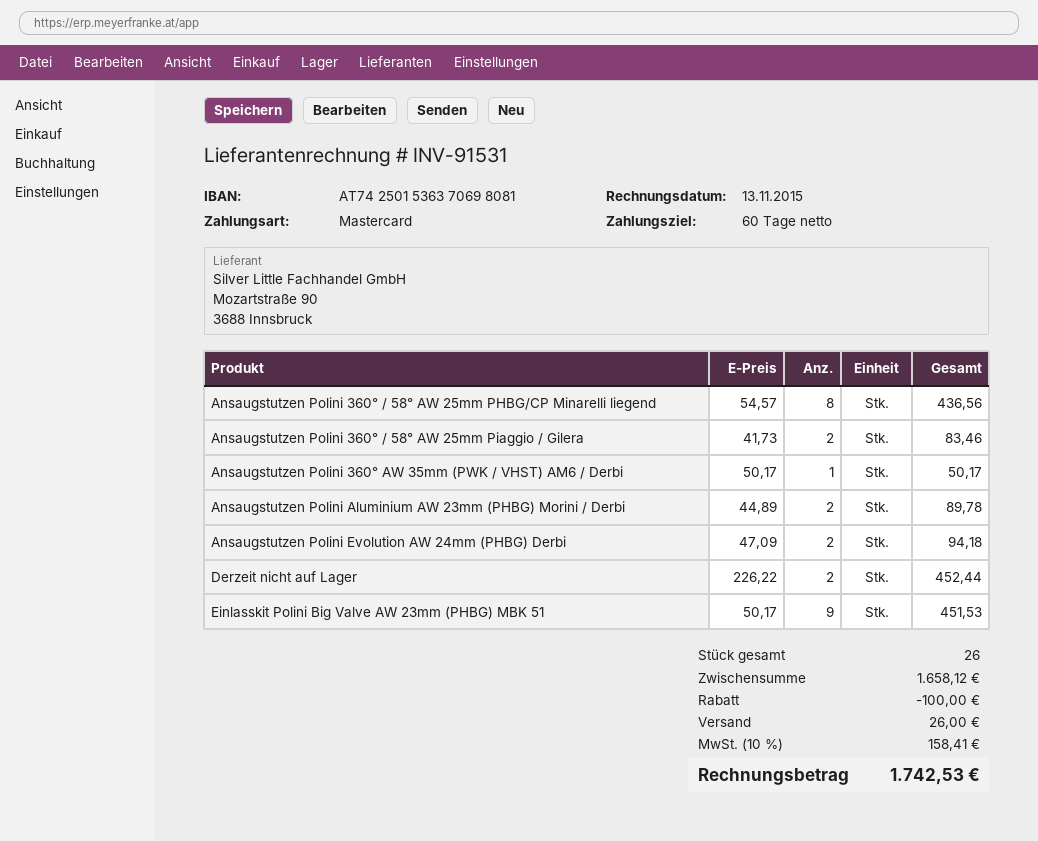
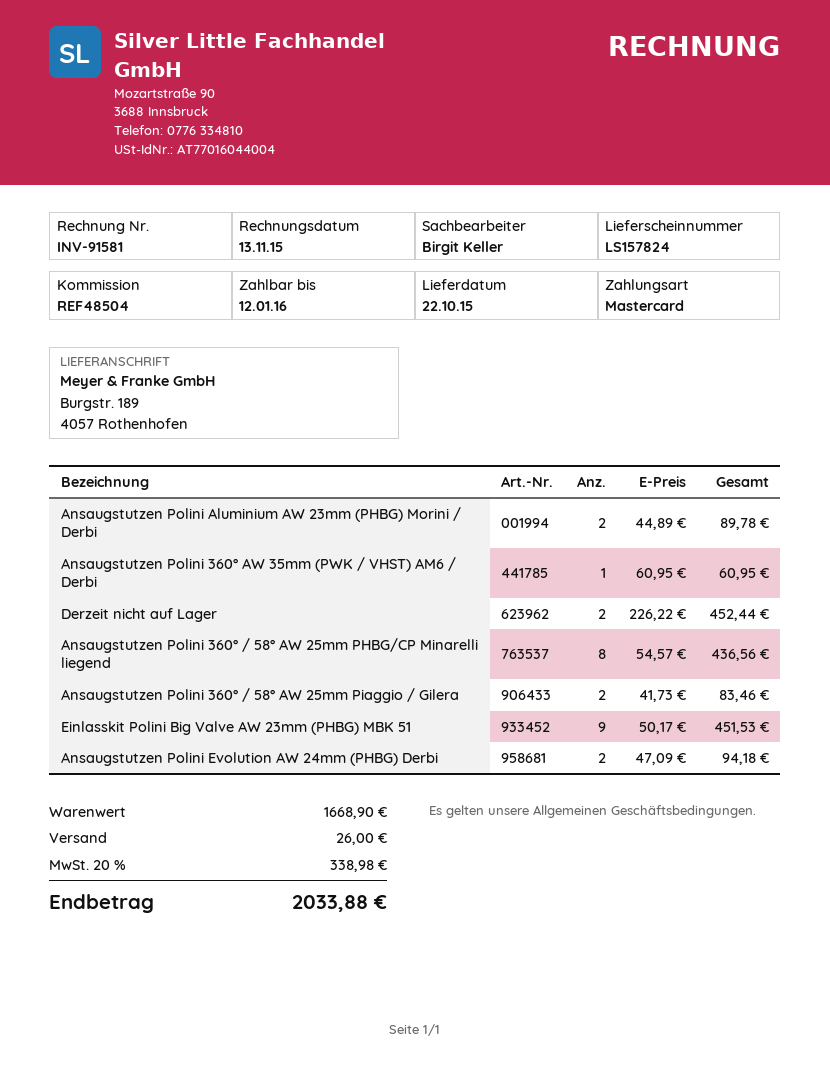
invoice number: INV-91531 -> INV-91581
Ansaugstutzen Polini 360° AW 35mm (PWK / VHST) AM6 / Derbi: 1 x 50.17 = 50.17 -> 1 x 60.95 = 60.95
subtotal: 1658.12 -> 1668.90
discount: 100.00 -> none
tax: 10% = 158.41 -> 20% = 338.98
total: 1742.53 -> 2033.88

